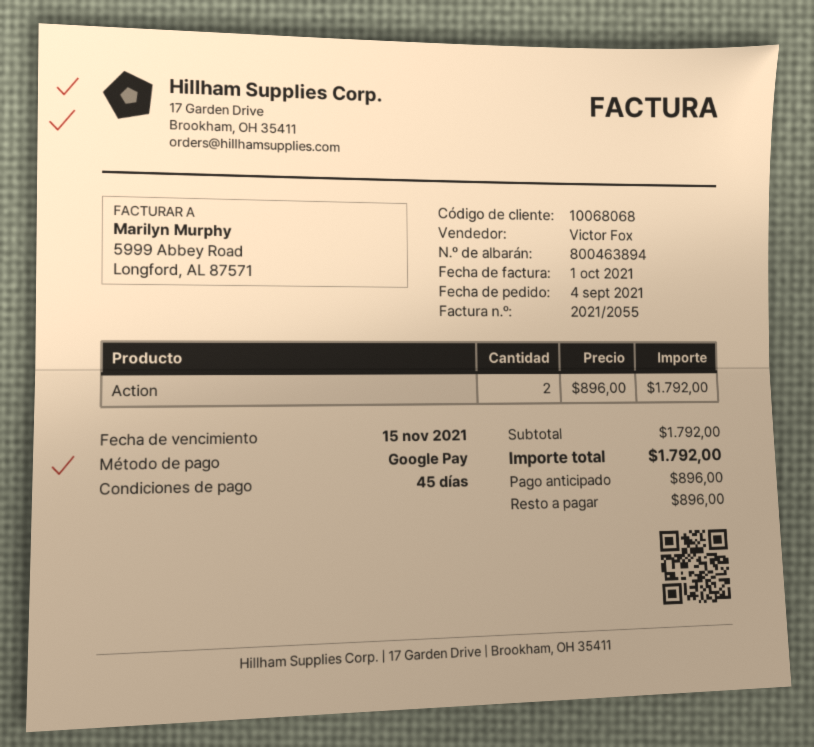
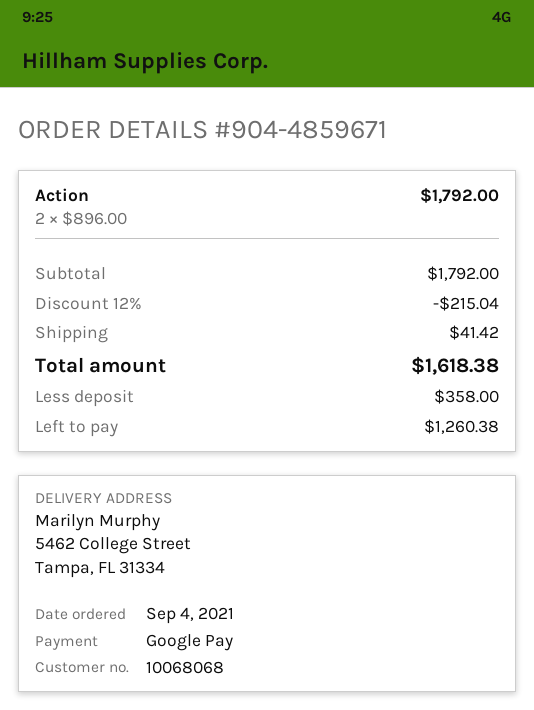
discount: none -> 12% = 215.04
shipping: none -> 41.42
total: 1792.00 -> 1618.38
deposit: 896.00 -> 358.00
balance: 896.00 -> 1260.38

